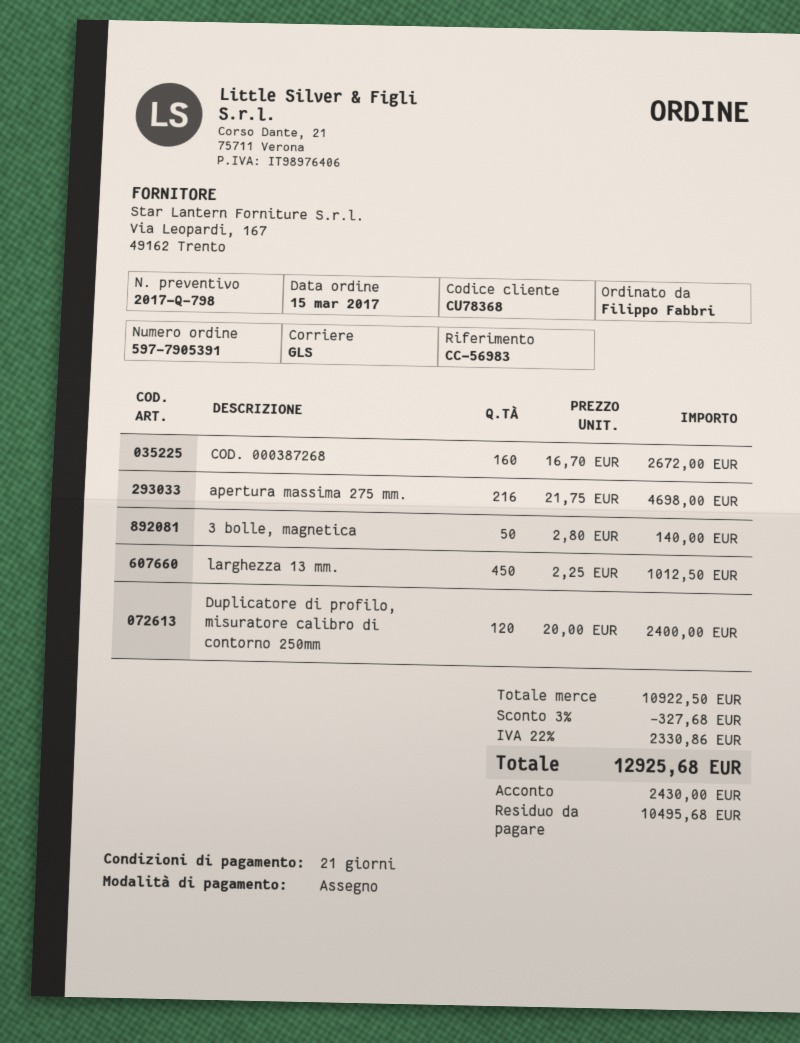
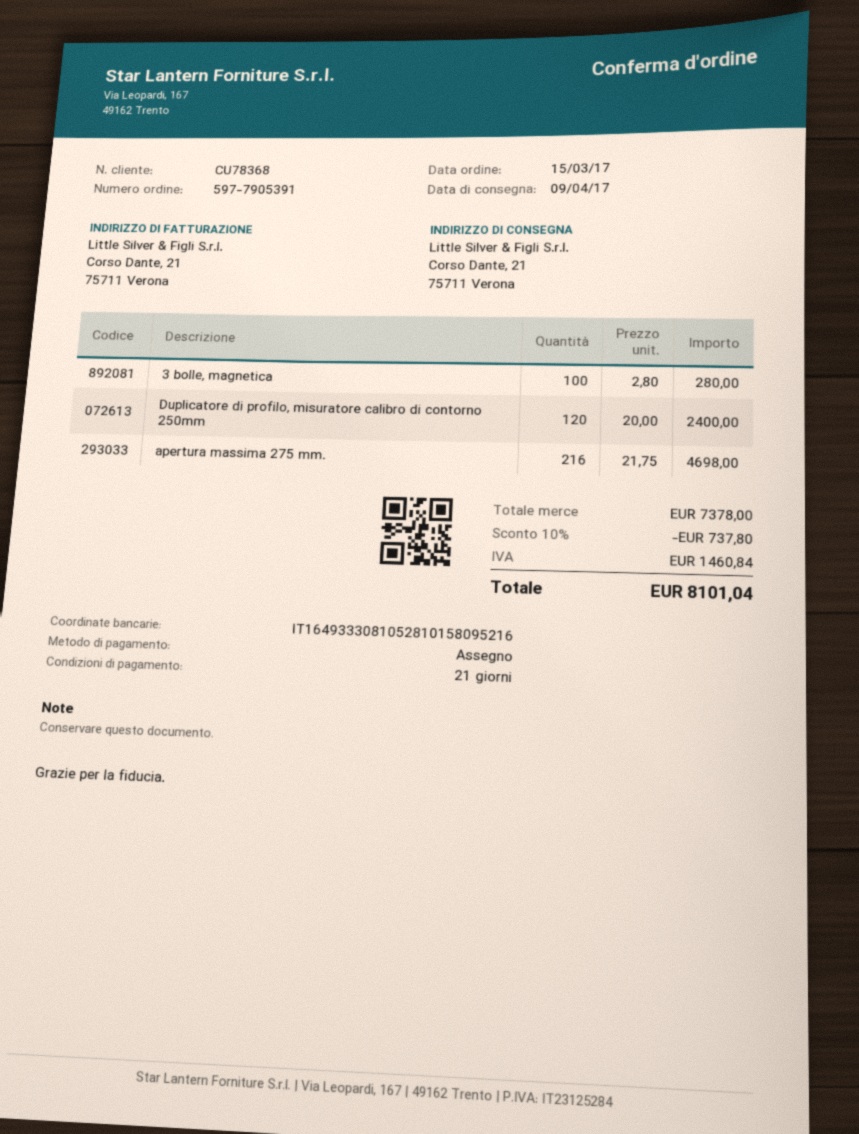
COD. 000387268: 160 x 16.70 = 2672.00 -> none
3 bolle, magnetica: 50 x 2.80 = 140.00 -> 100 x 2.80 = 280.00
larghezza 13 mm.: 450 x 2.25 = 1012.50 -> none
subtotal: 10922.50 -> 7378.00
discount: 3% = 327.68 -> 10% = 737.80
tax: 2330.86 -> 1460.84
total: 12925.68 -> 8101.04

